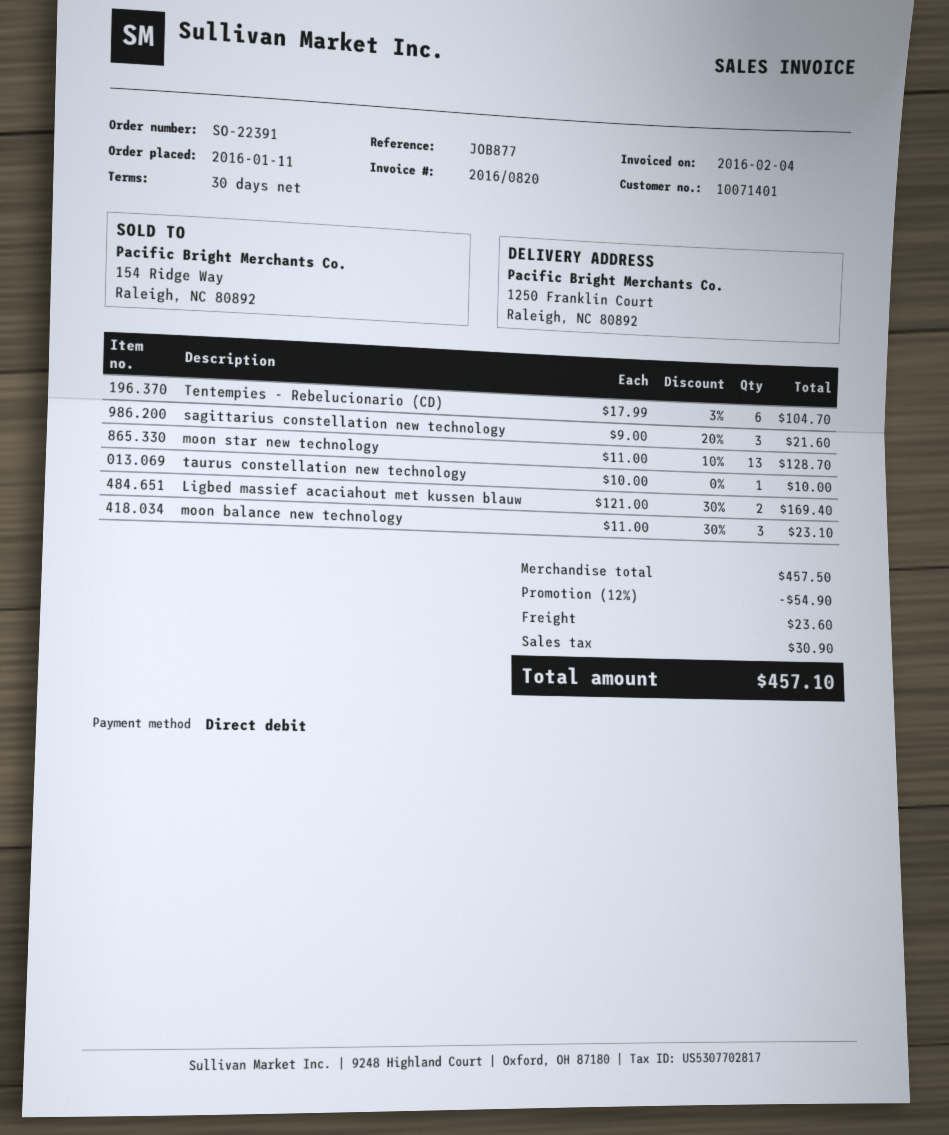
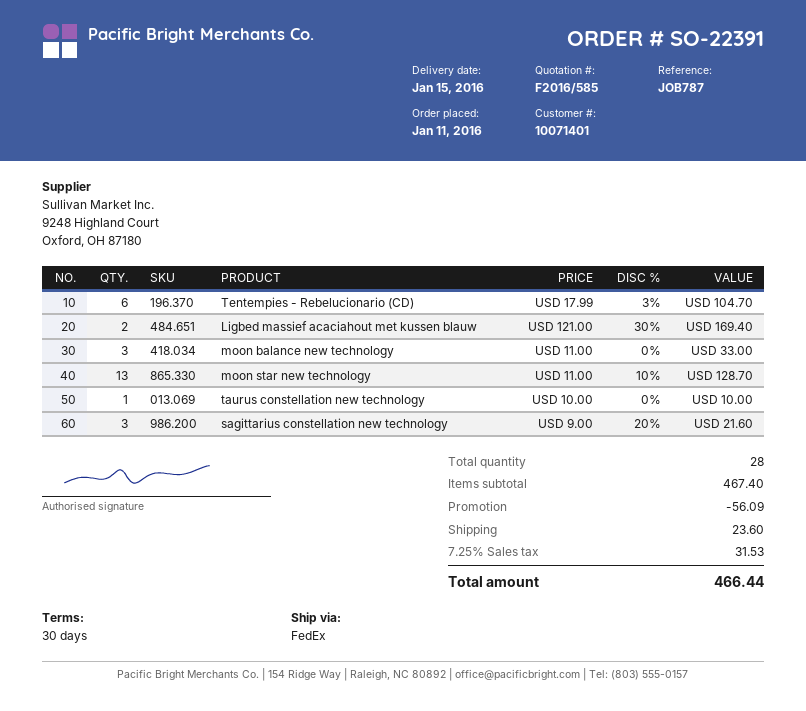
reference: JOB877 -> JOB787
moon balance new technology: 3 x 11.00 - 30% = 23.10 -> 3 x 11.00 = 33.00
subtotal: 457.50 -> 467.40
discount: 54.90 -> 56.09
tax: 30.90 -> 31.53
total: 457.10 -> 466.44

